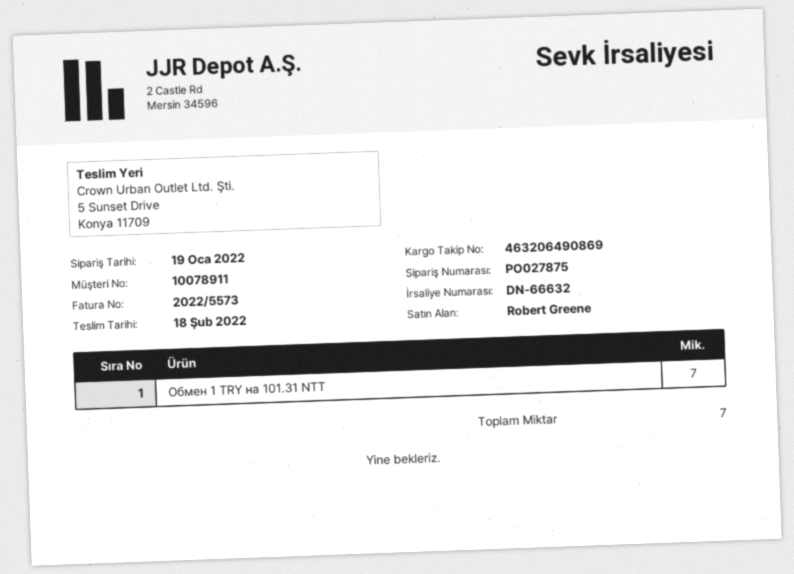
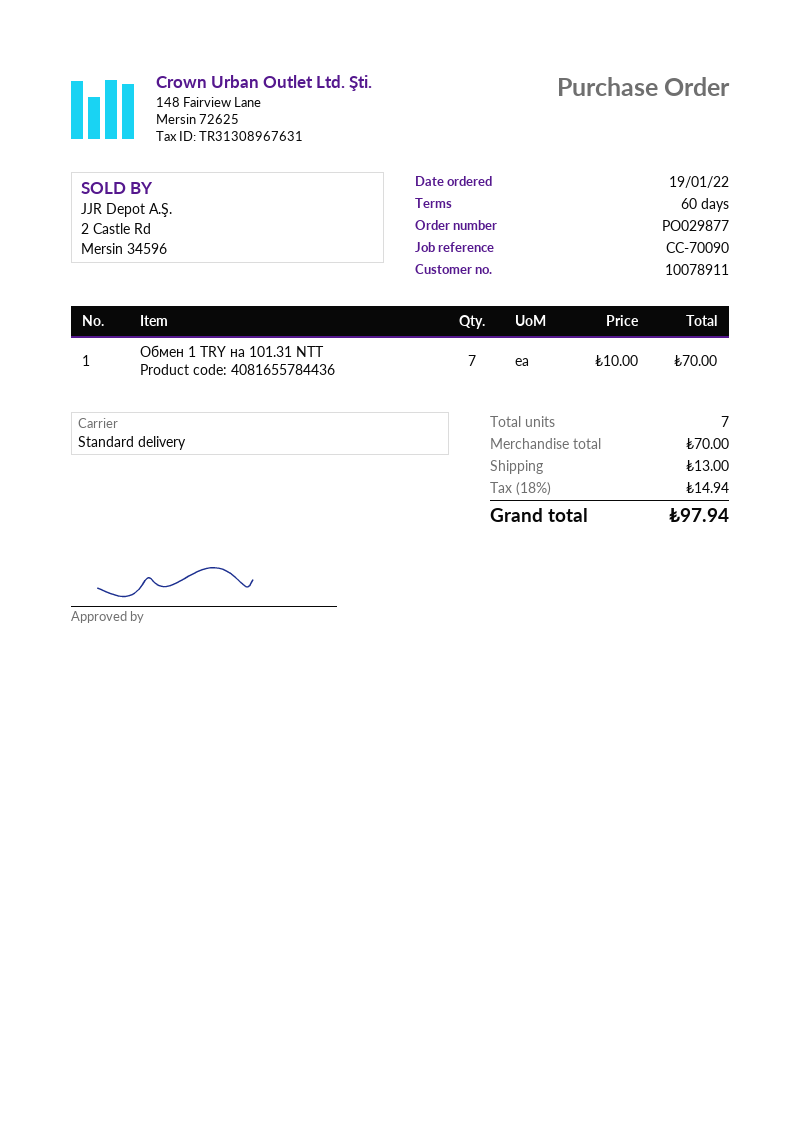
order number: PO027875 -> PO029877

